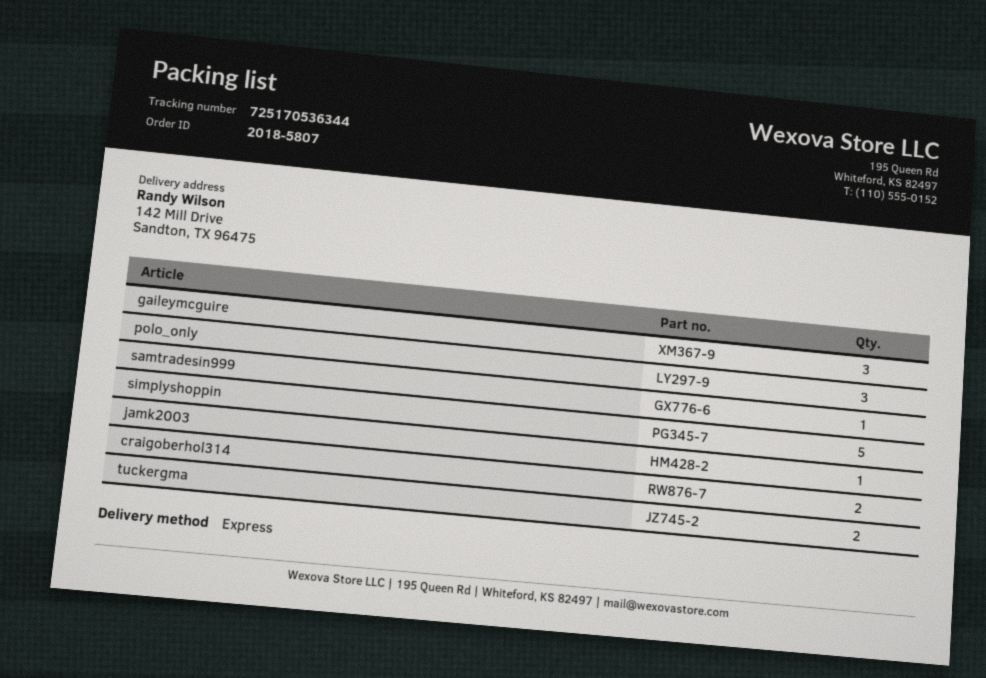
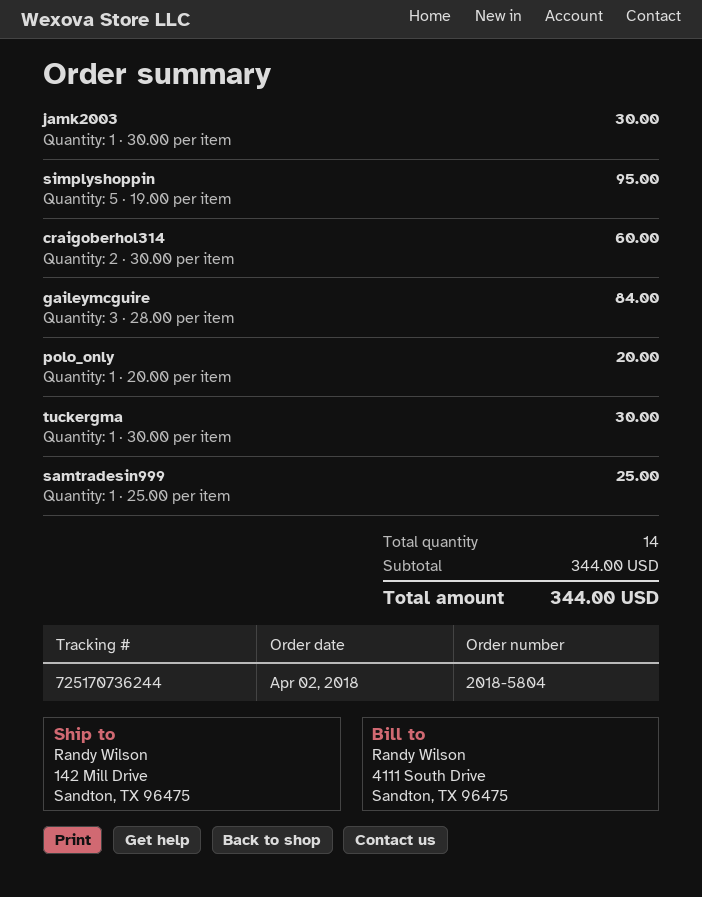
order number: 2018-5807 -> 2018-5804
tracking number: 725170536344 -> 725170736244
polo_only: 3 -> 1
tuckergma: 2 -> 1

